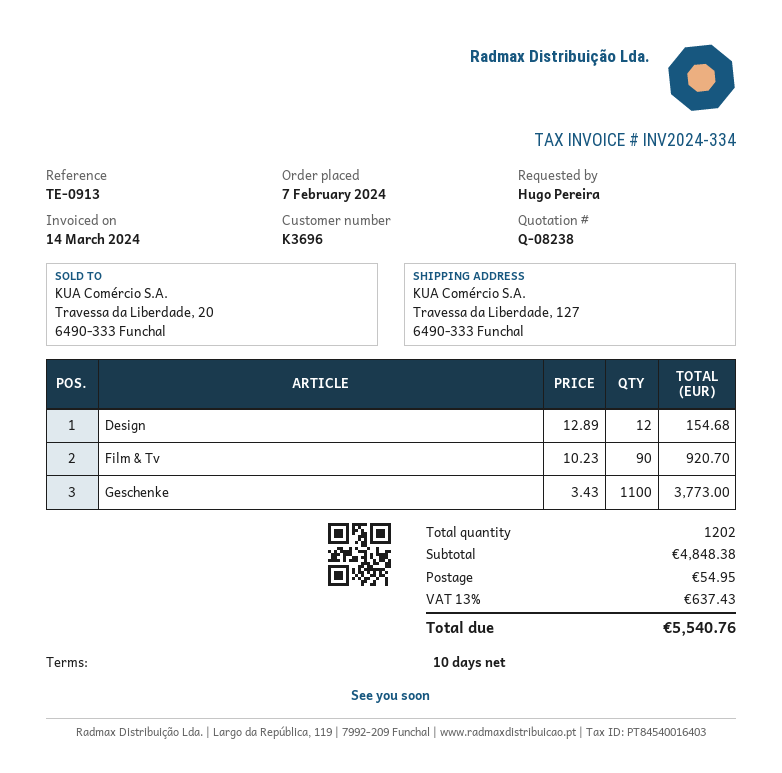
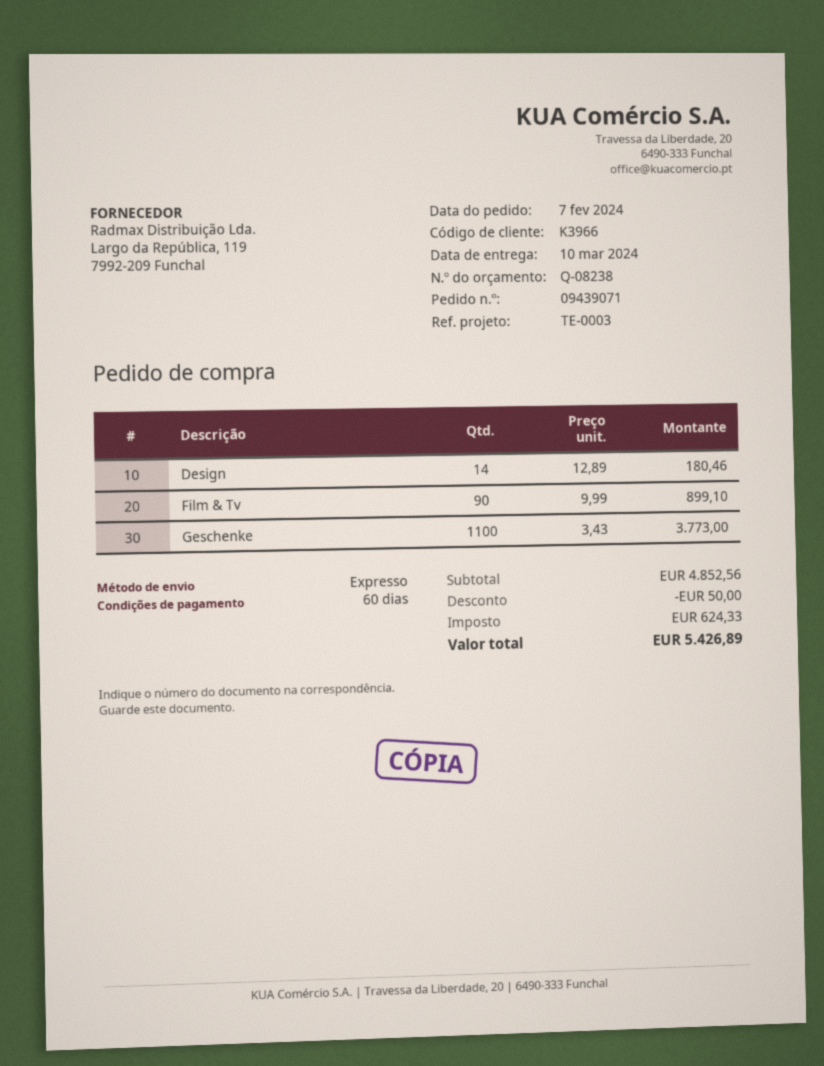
payment terms: 10 days -> 60 days
customer number: K3696 -> K3966
reference: TE-0913 -> TE-0003
Design: 12 x 12.89 = 154.68 -> 14 x 12.89 = 180.46
Film & Tv: 90 x 10.23 = 920.70 -> 90 x 9.99 = 899.10
subtotal: 4848.38 -> 4852.56
discount: none -> 50.00
shipping: 54.95 -> none
tax: 637.43 -> 624.33
total: 5540.76 -> 5426.89

